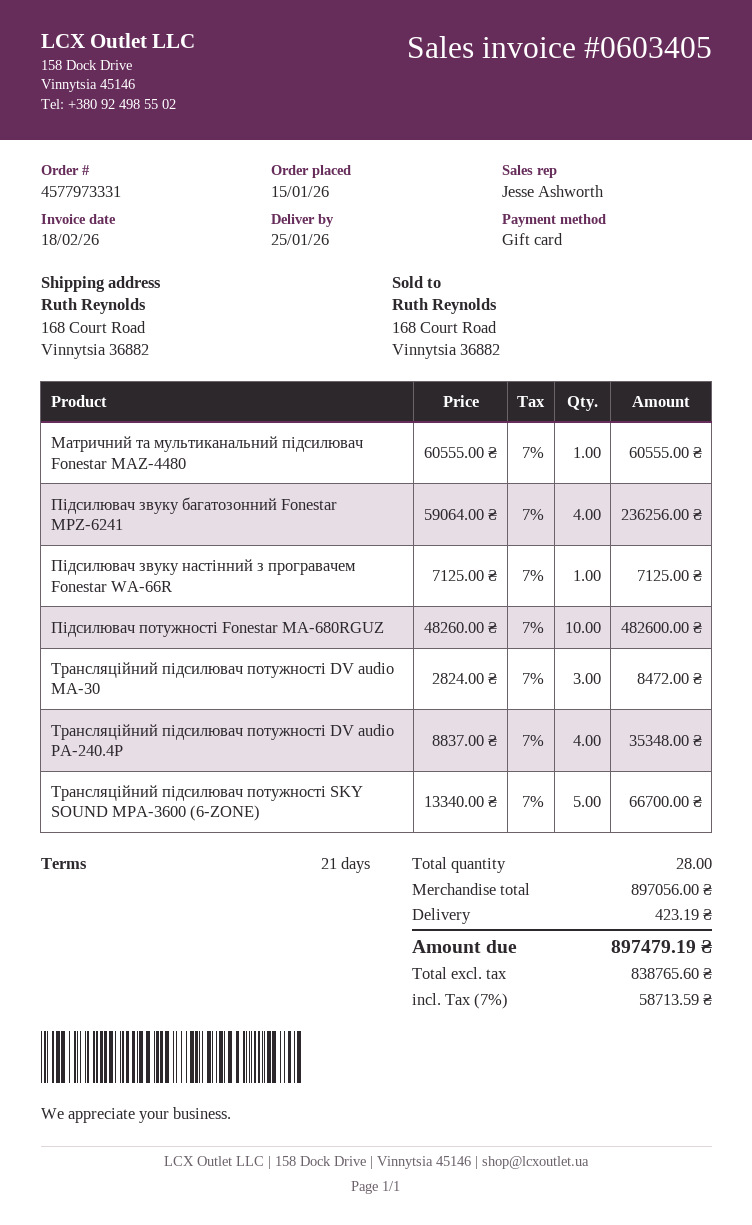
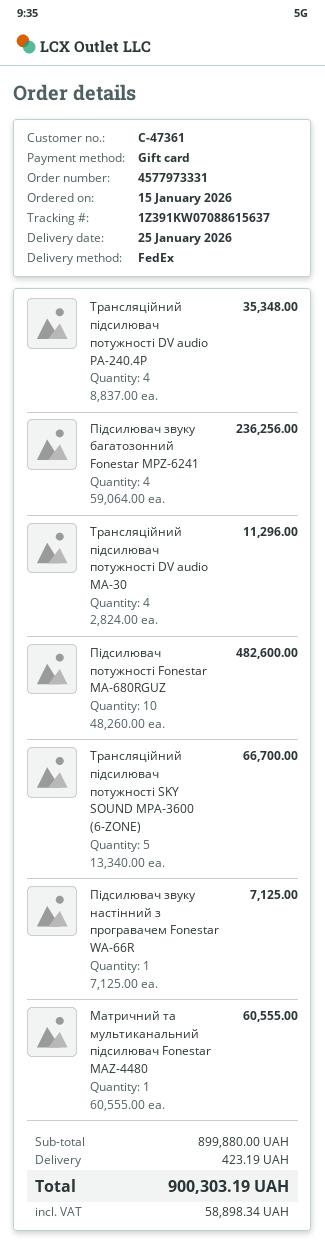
Трансляційний підсилювач потужності DV audio MA-30: 3 x 2824.00 = 8472.00 -> 4 x 2824.00 = 11296.00
subtotal: 897056.00 -> 899880.00
tax: 58713.59 -> 58898.34
total: 897479.19 -> 900303.19

